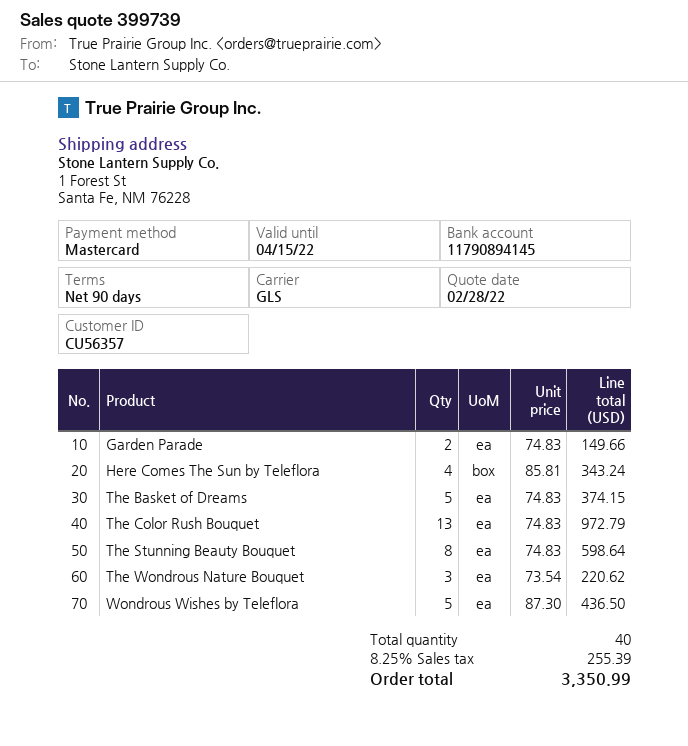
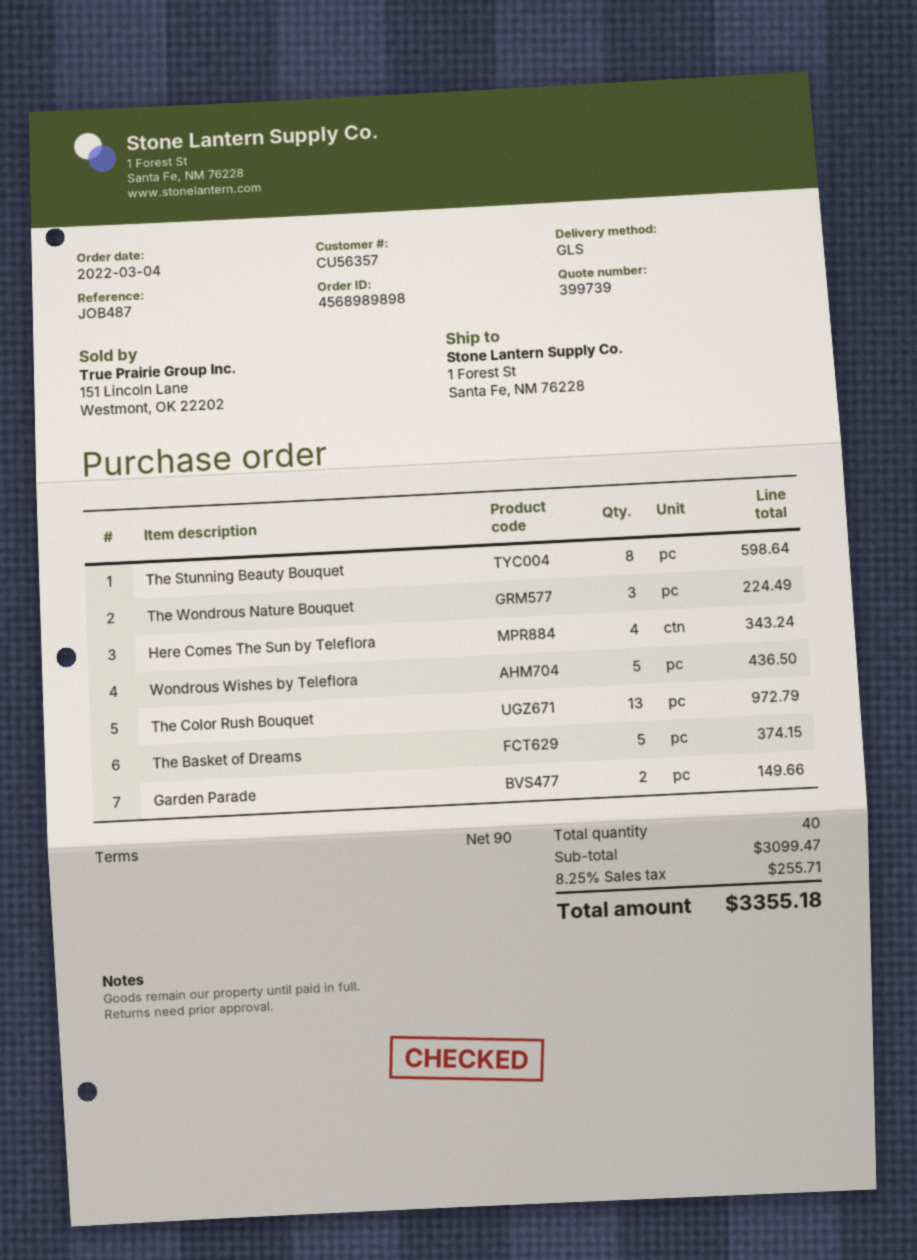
The Wondrous Nature Bouquet: 3 for 220.62 -> 3 for 224.49
tax: 8.25% = 255.39 -> 8.25% = 255.71
total: 3350.99 -> 3355.18

